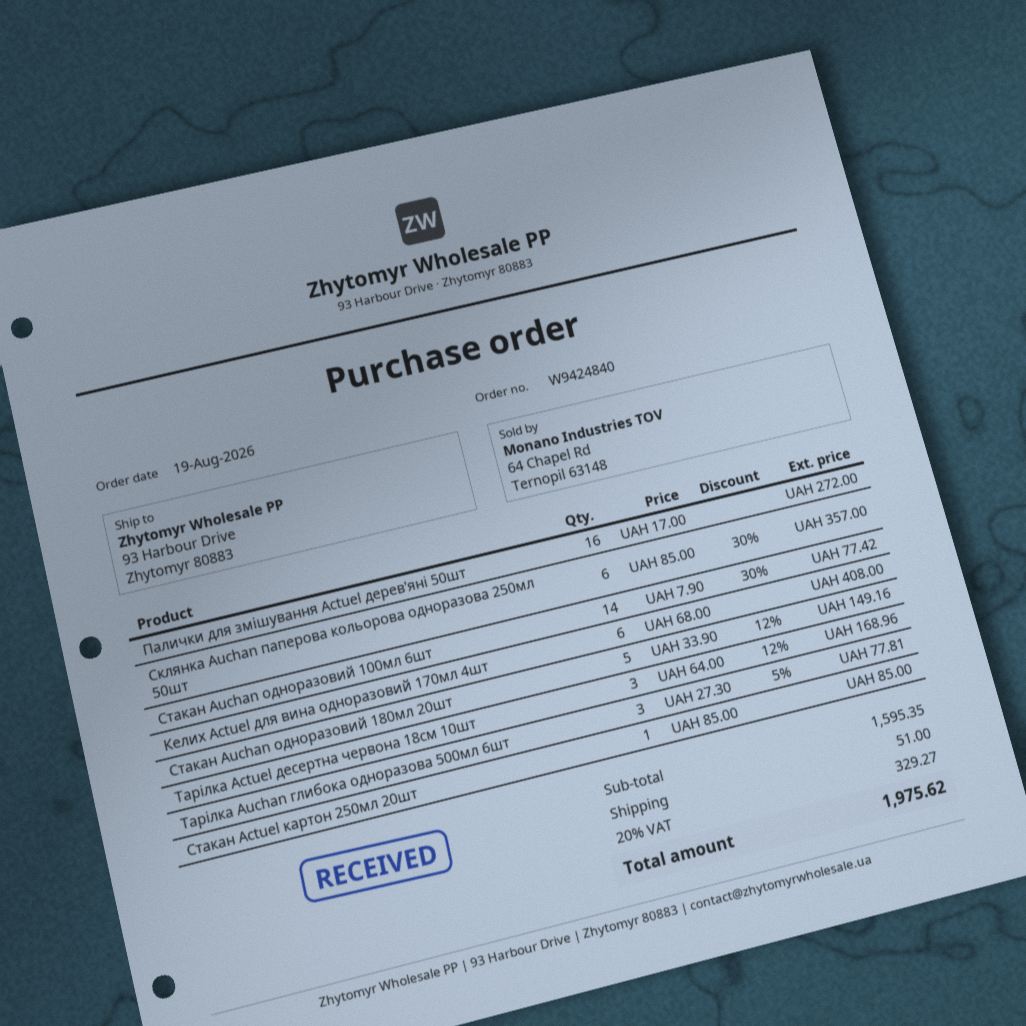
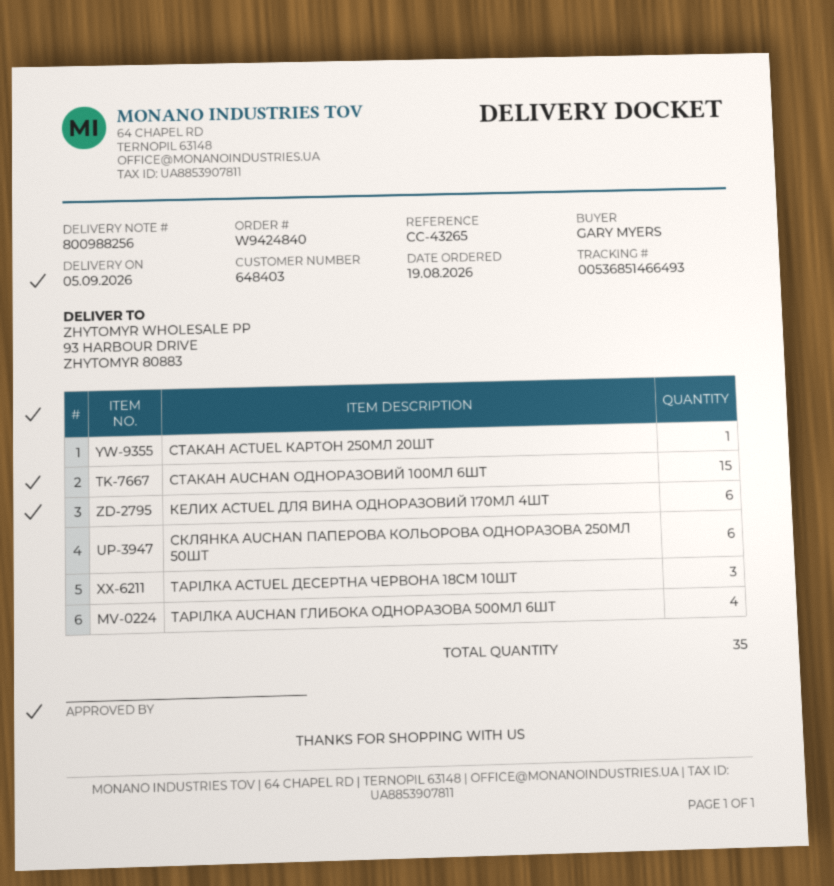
Палички для змішування Actuel дерев'яні 50шт: 16 -> none
Стакан Auchan одноразовий 100мл 6шт: 14 -> 15
Стакан Auchan одноразовий 180мл 20шт: 5 -> none
Тарілка Auchan глибока одноразова 500мл 6шт: 3 -> 4

